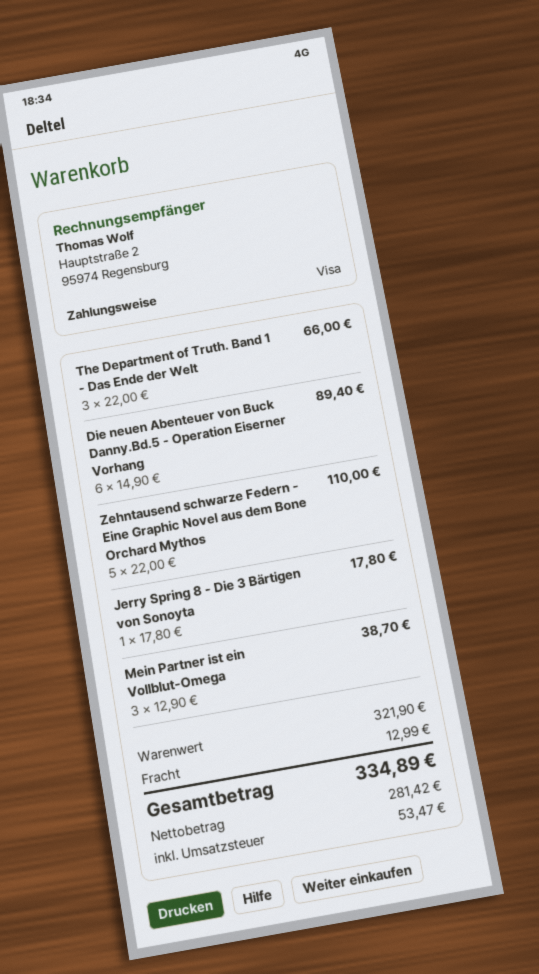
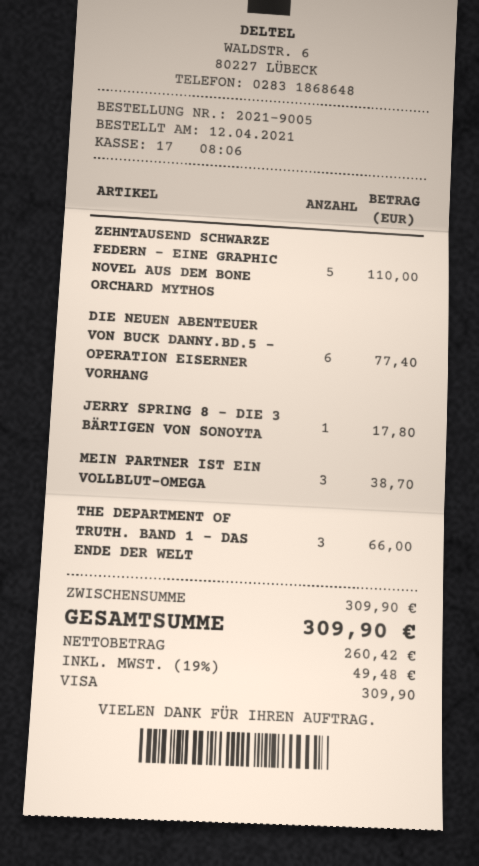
Die neuen Abenteuer von Buck Danny.Bd.5 - Operation Eiserner Vorhang: 6 for 89.40 -> 6 for 77.40
subtotal: 321.90 -> 309.90
shipping: 12.99 -> none
net: 281.42 -> 260.42
tax: 53.47 -> 49.48
total: 334.89 -> 309.90

